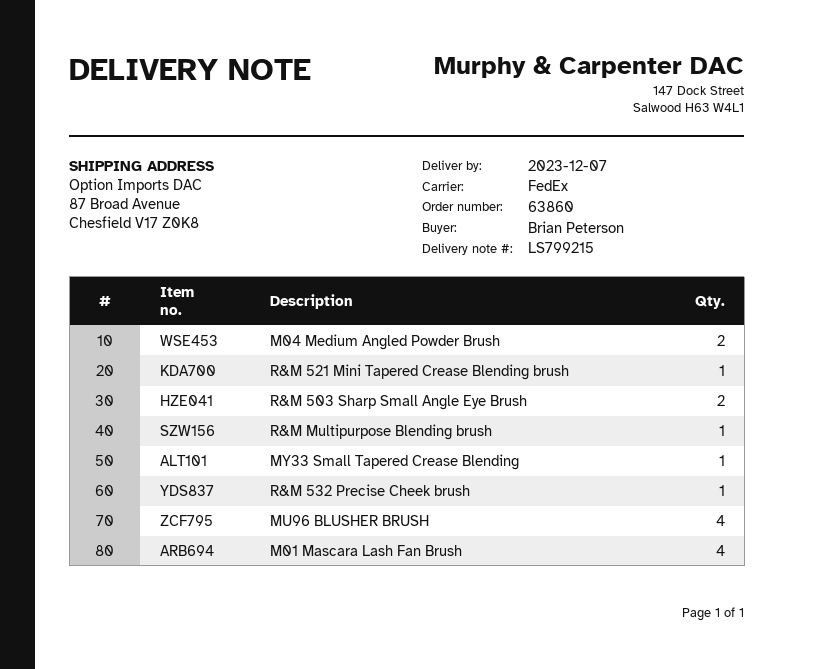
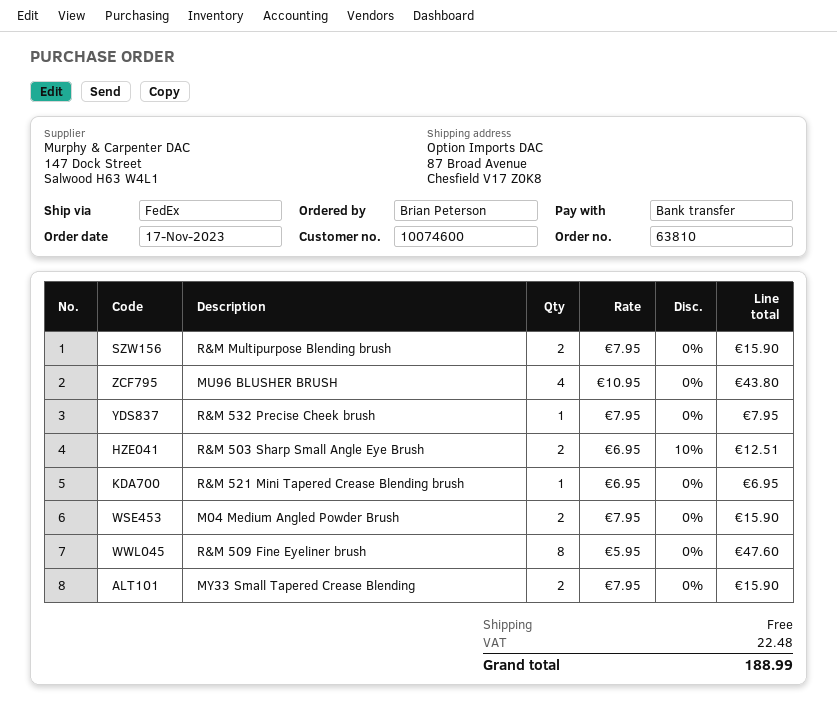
order number: 63860 -> 63810
R&M Multipurpose Blending brush: 1 -> 2
MY33 Small Tapered Crease Blending: 1 -> 2
M01 Mascara Lash Fan Brush: 4 -> none
R&M 509 Fine Eyeliner brush: none -> 8

